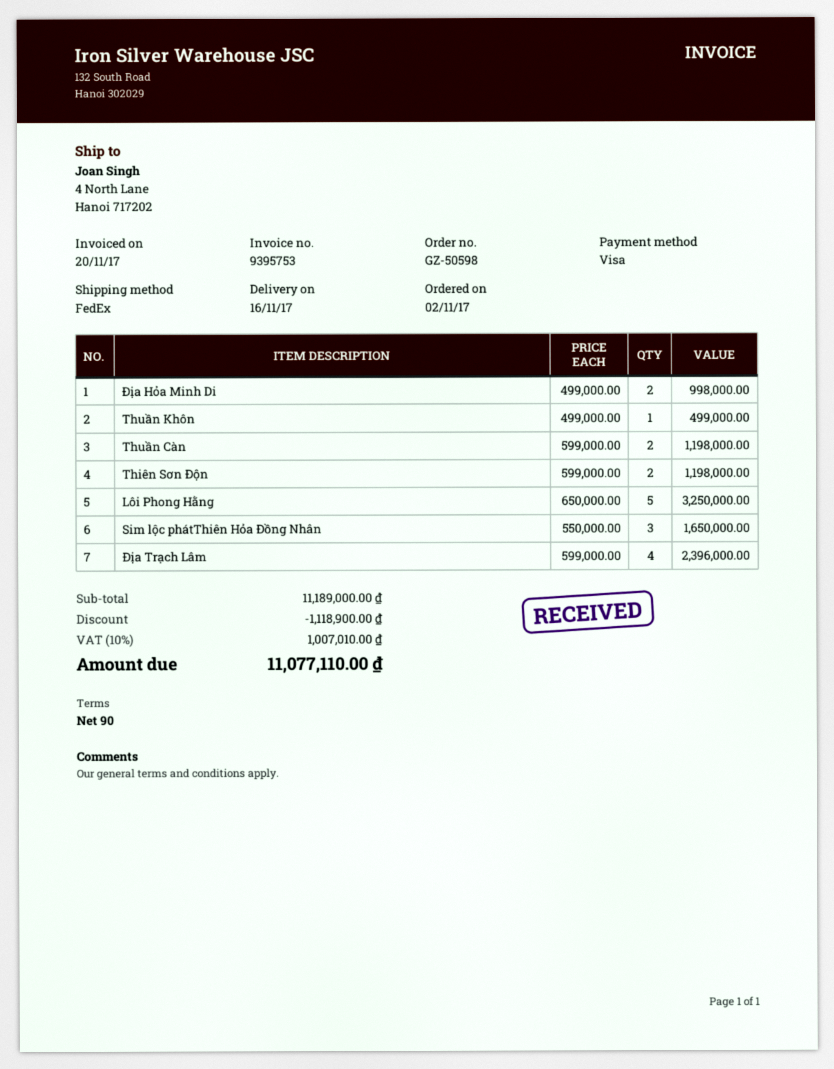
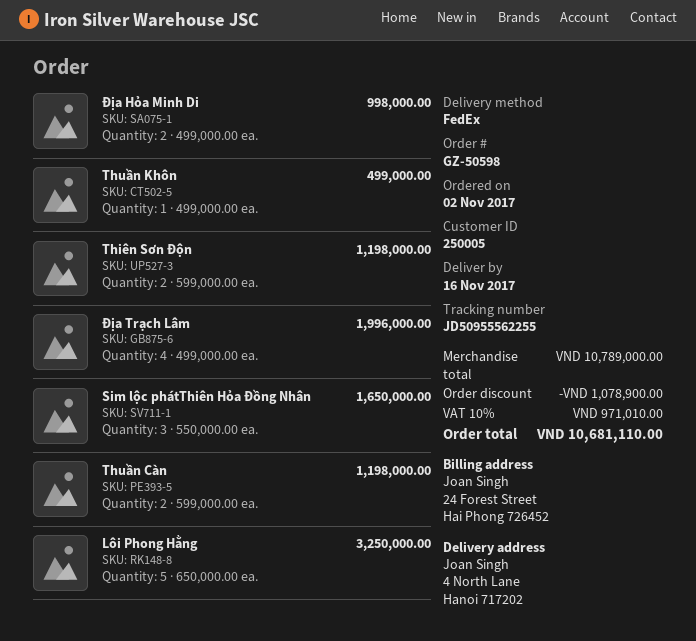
Địa Trạch Lâm: 4 x 599000.00 = 2396000.00 -> 4 x 499000.00 = 1996000.00
subtotal: 11189000.00 -> 10789000.00
discount: 1118900.00 -> 1078900.00
tax: 10% = 1007010.00 -> 10% = 971010.00
total: 11077110.00 -> 10681110.00

